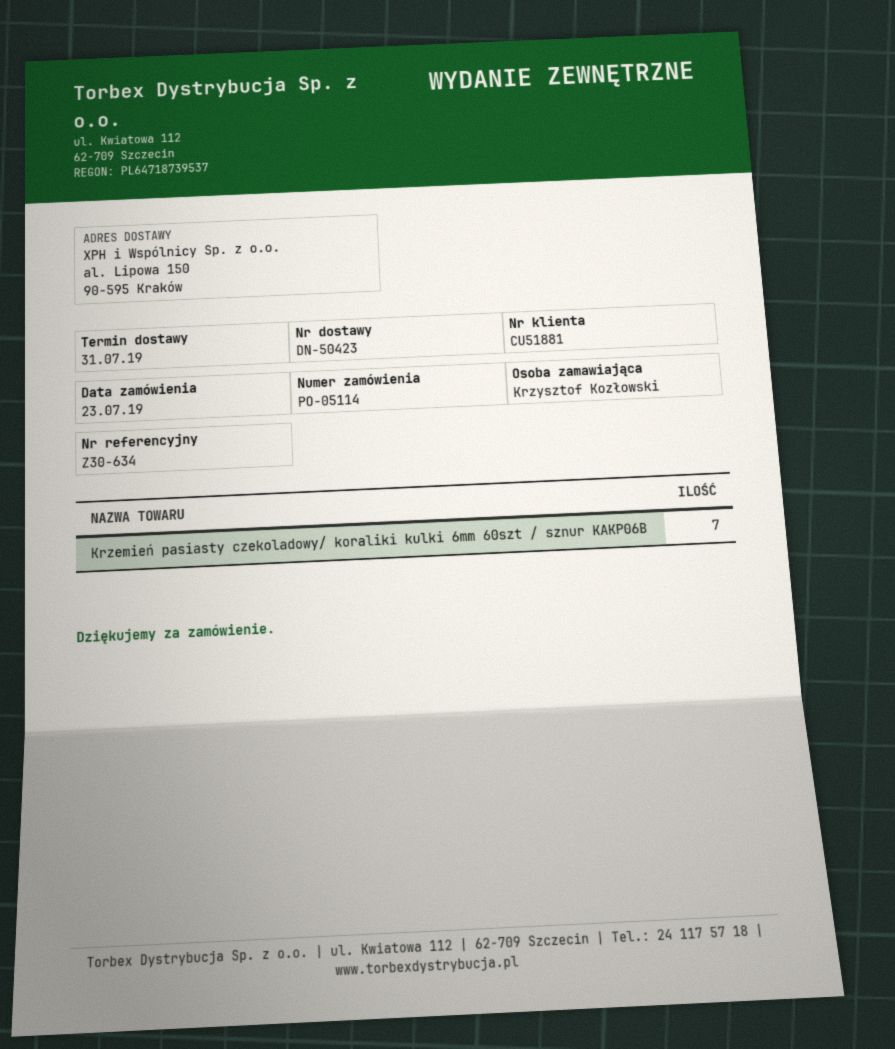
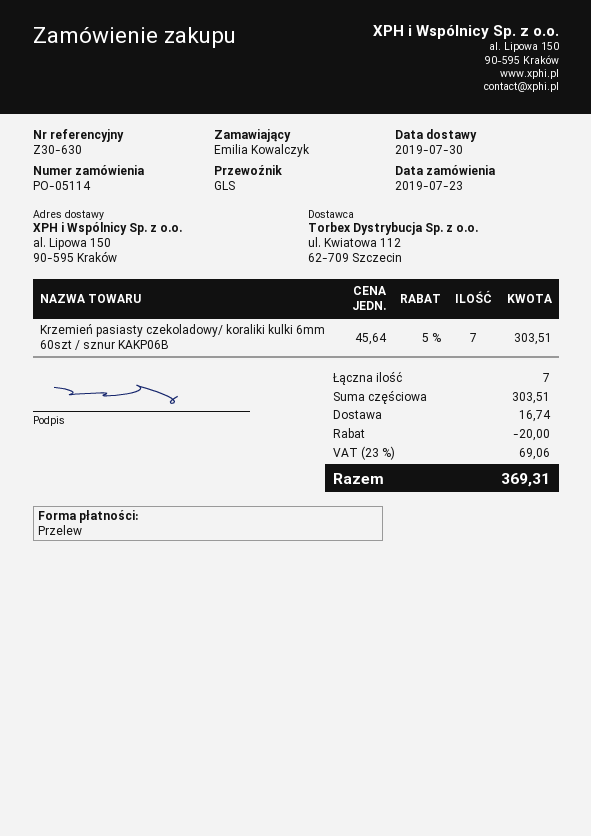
delivery date: 2019-07-31 -> 2019-07-30
reference: Z30-634 -> Z30-630
ordered by: Krzysztof Kozłowski -> Emilia Kowalczyk

